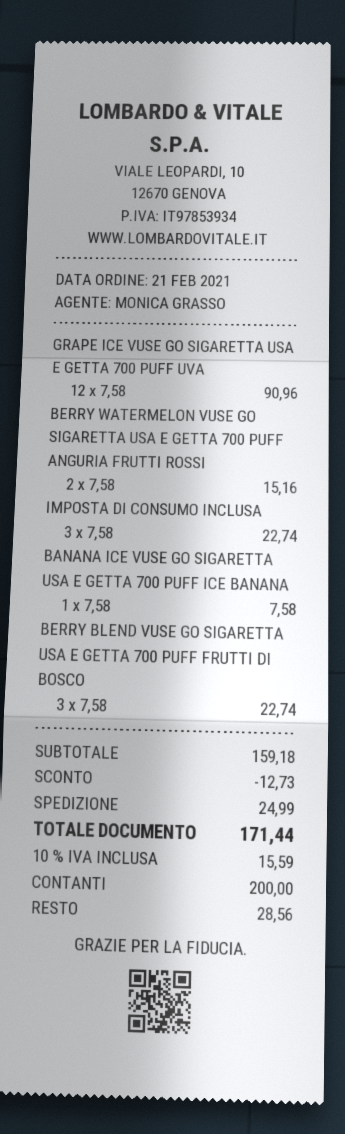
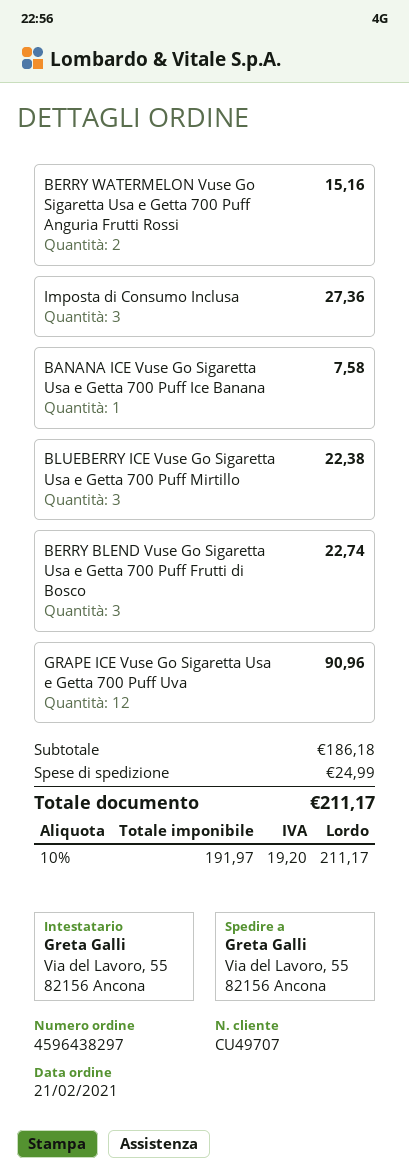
IMPOSTA DI CONSUMO INCLUSA: 3 for 22.74 -> 3 for 27.36
BLUEBERRY ICE Vuse Go Sigaretta Usa e Getta 700 Puff Mirtillo: none -> 3 for 22.38
subtotal: 159.18 -> 186.18
discount: 12.73 -> none
tax: 10% = 15.59 -> 10% = 19.20
total: 171.44 -> 211.17

